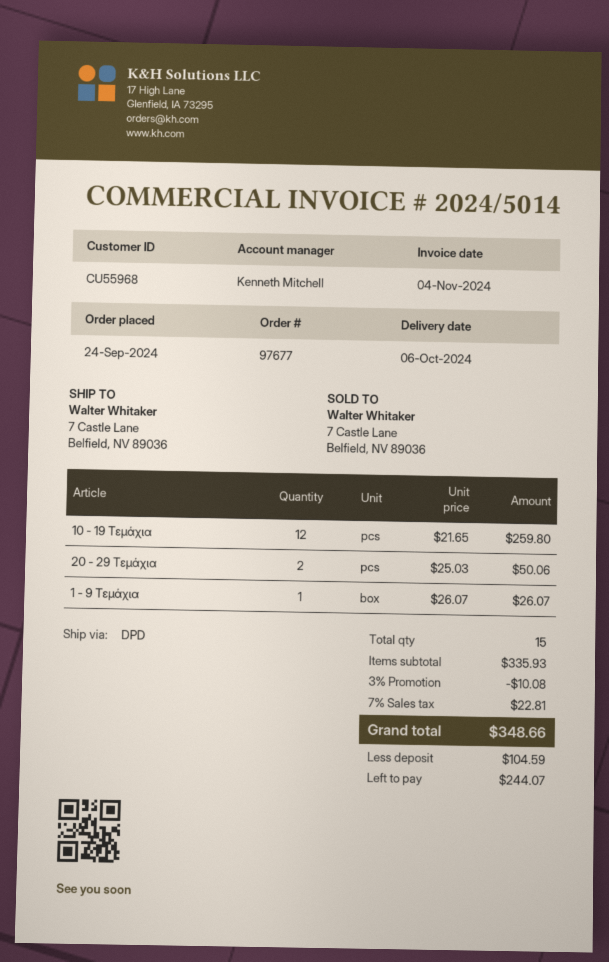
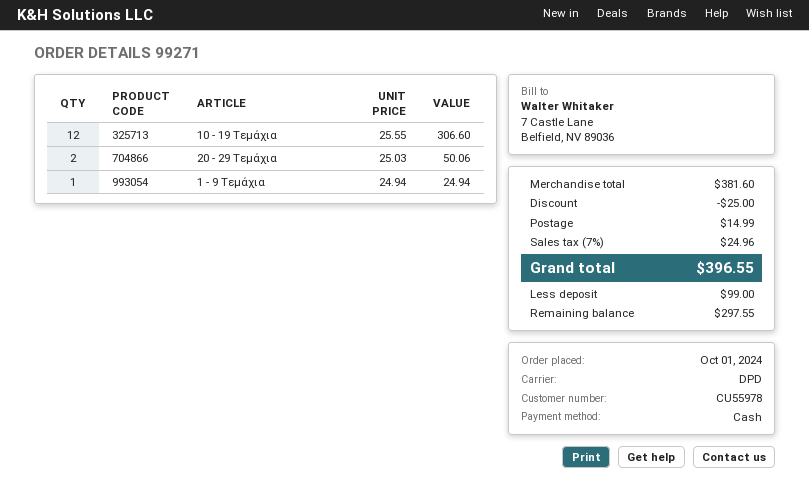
order number: 97677 -> 99271
order date: 2024-09-24 -> 2024-10-01
customer number: CU55968 -> CU55978
10 - 19 Τεμάχια: 12 x 21.65 = 259.80 -> 12 x 25.55 = 306.60
1 - 9 Τεμάχια: 1 x 26.07 = 26.07 -> 1 x 24.94 = 24.94
subtotal: 335.93 -> 381.60
discount: 10.08 -> 25.00
shipping: none -> 14.99
tax: 7% = 22.81 -> 7% = 24.96
total: 348.66 -> 396.55
deposit: 104.59 -> 99.00
balance: 244.07 -> 297.55

